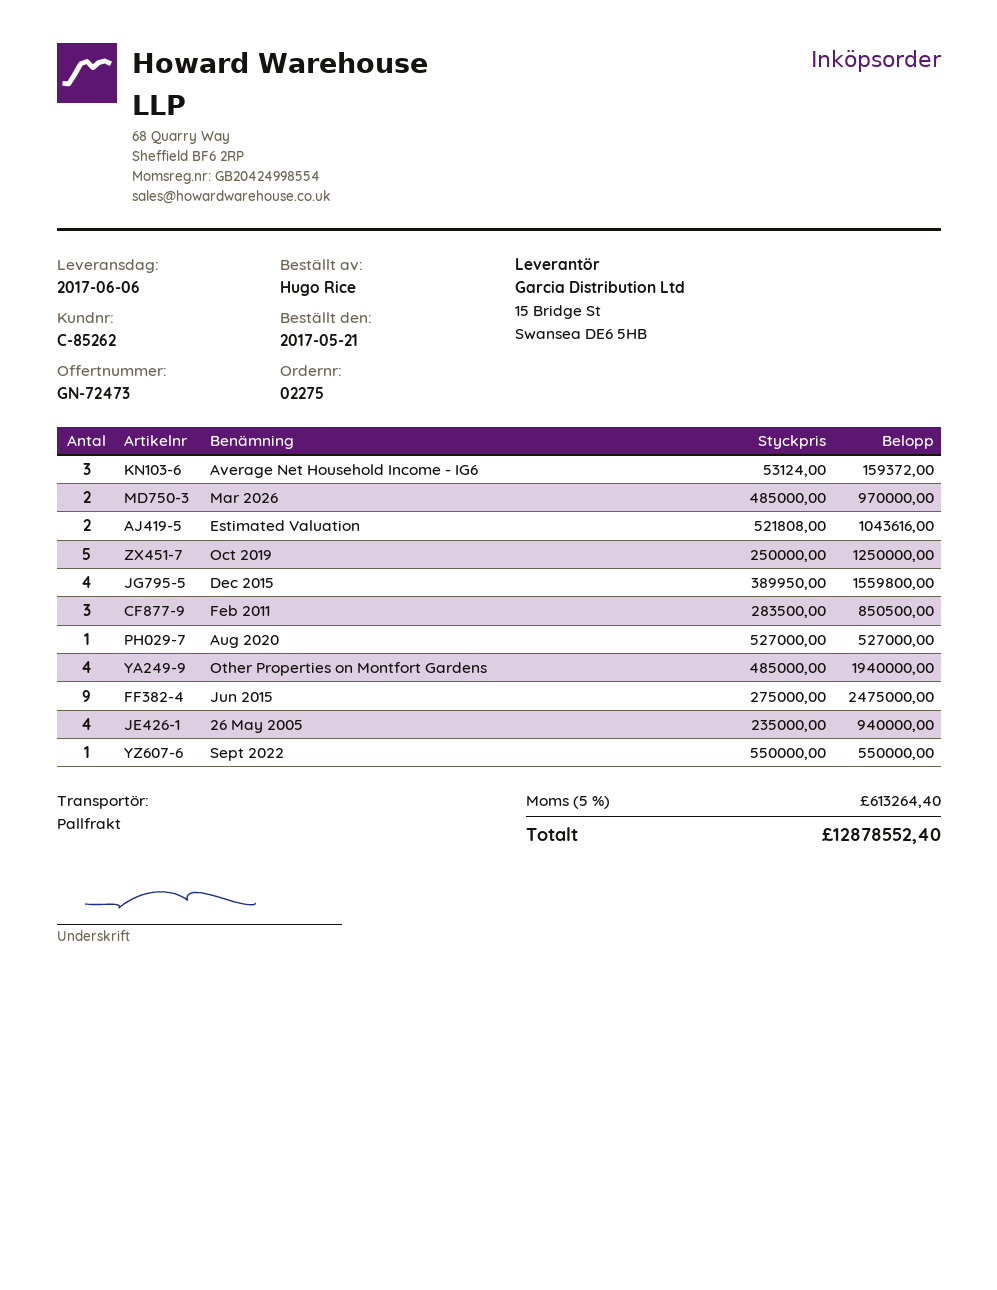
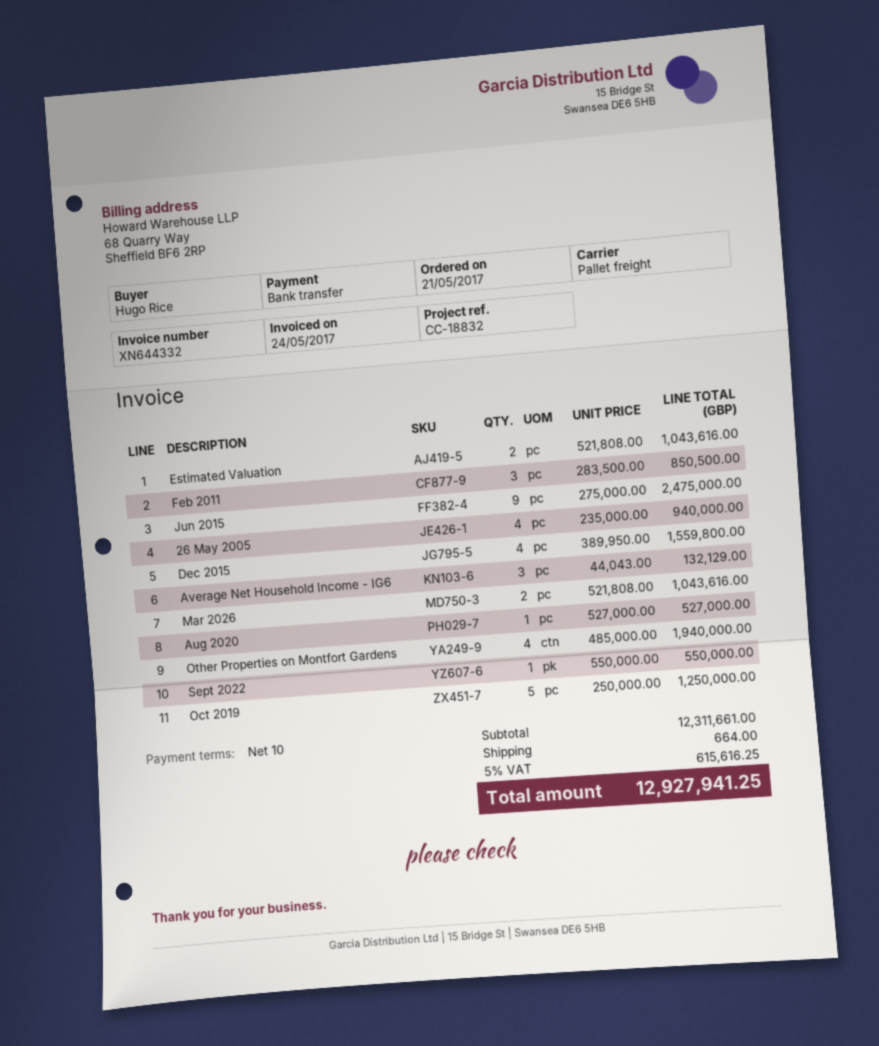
Average Net Household Income - IG6: 3 x 53124.00 = 159372.00 -> 3 x 44043.00 = 132129.00
Mar 2026: 2 x 485000.00 = 970000.00 -> 2 x 521808.00 = 1043616.00
shipping: none -> 664.00
tax: 5% = 613264.40 -> 5% = 615616.25
total: 12878552.40 -> 12927941.25

